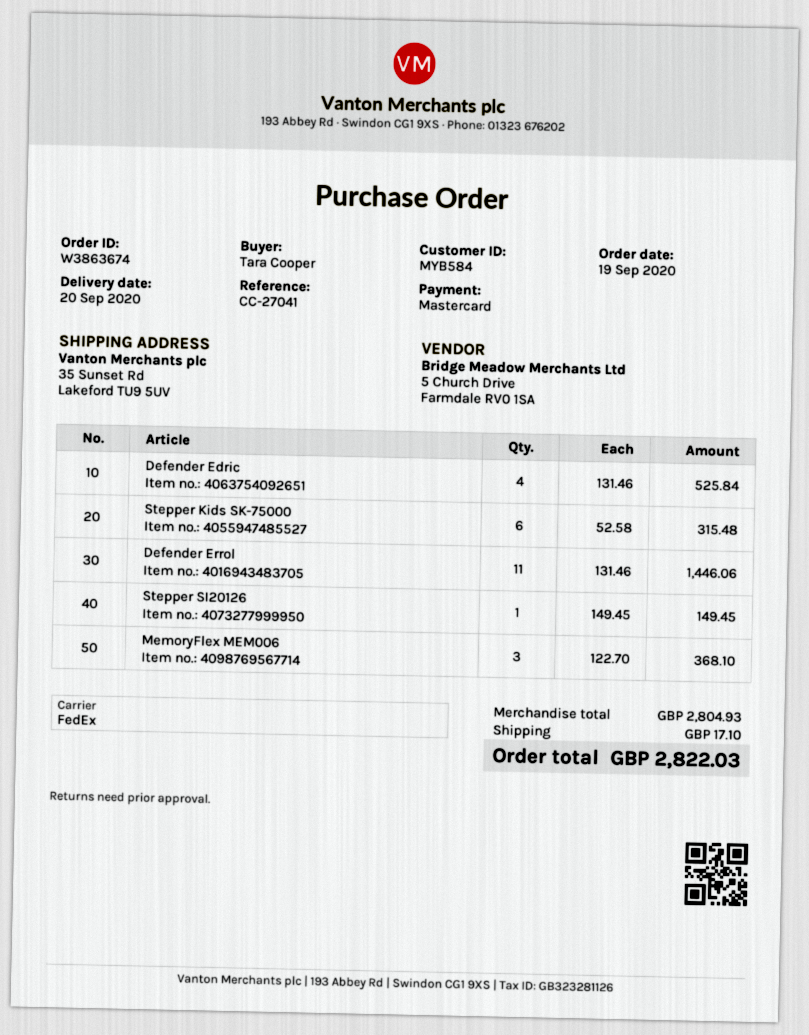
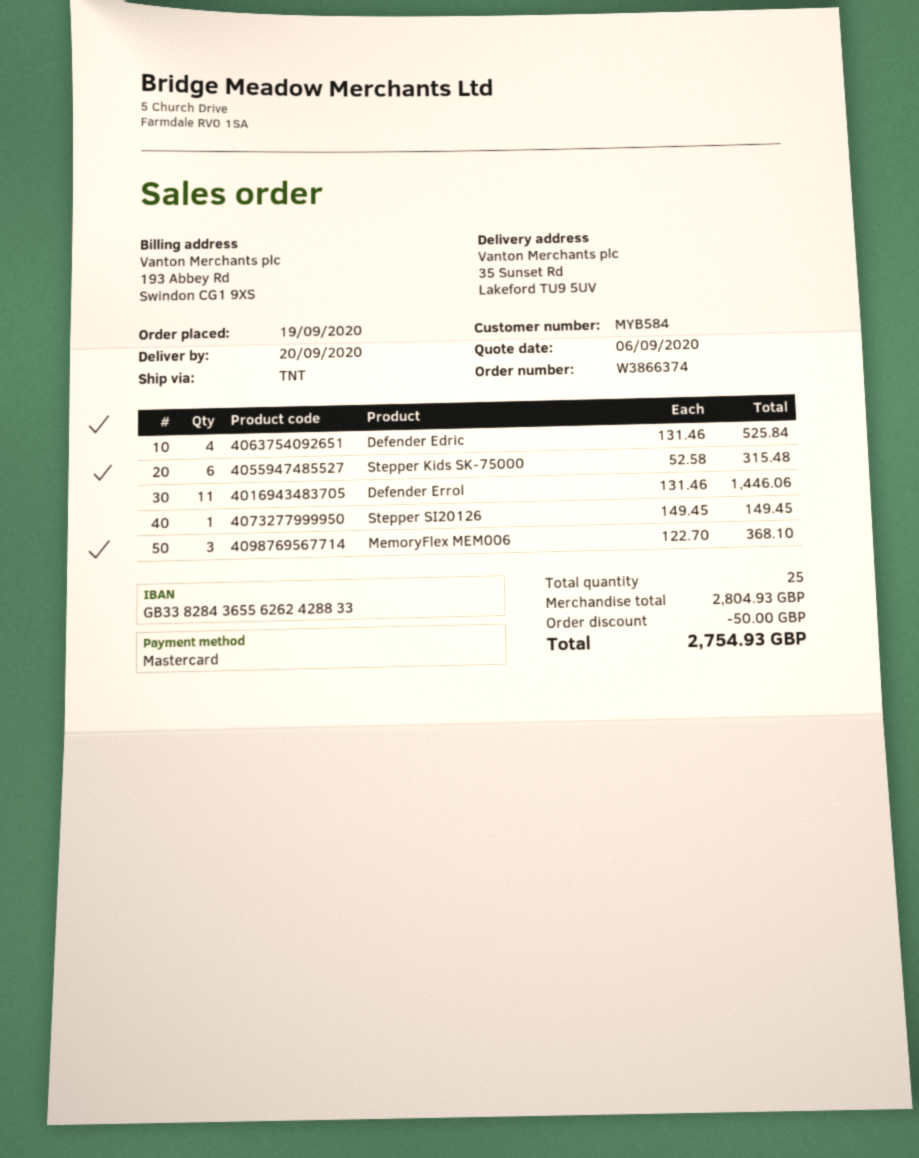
order number: W3863674 -> W3866374
shipping method: FedEx -> TNT
discount: none -> 50.00
shipping: 17.10 -> none
total: 2822.03 -> 2754.93

